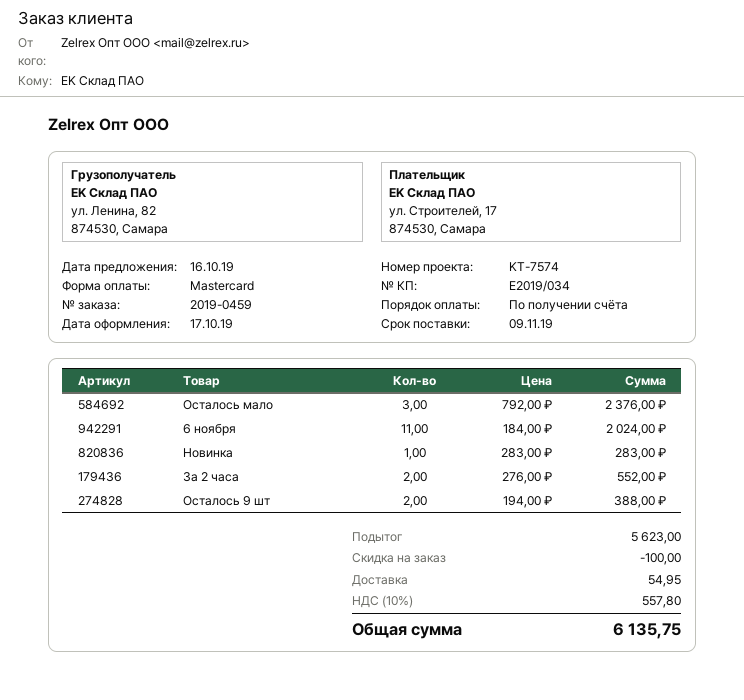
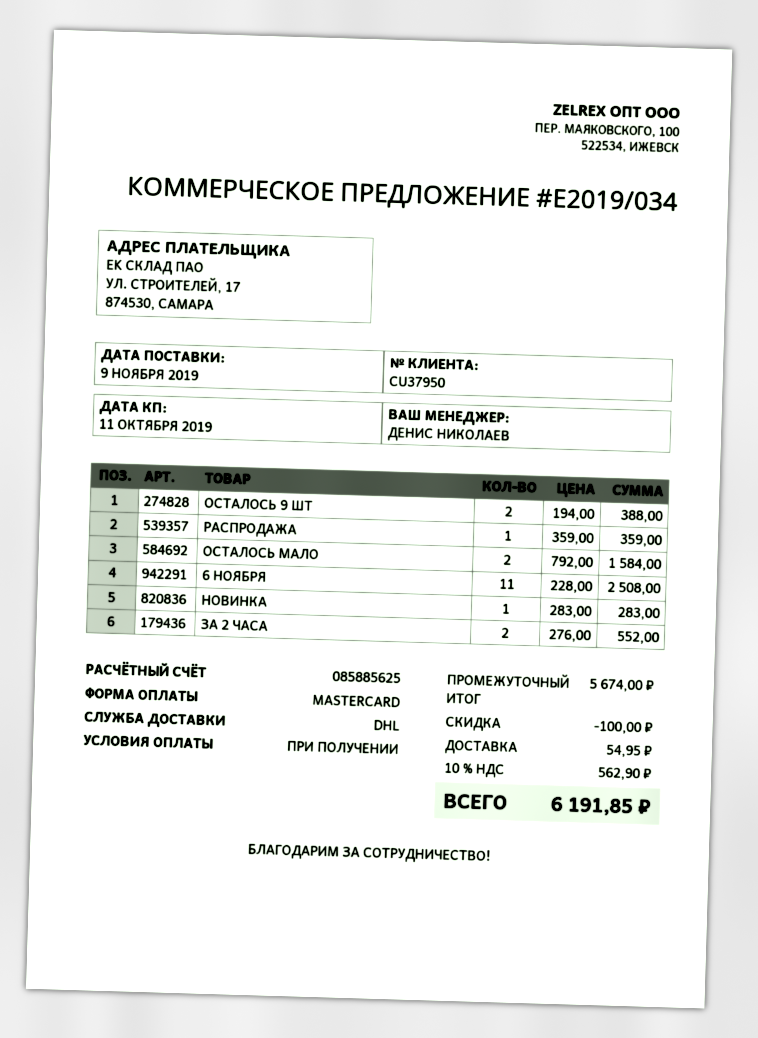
quote date: 2019-10-16 -> 2019-10-11
Осталось мало: 3 x 792.00 = 2376.00 -> 2 x 792.00 = 1584.00
6 ноября: 11 x 184.00 = 2024.00 -> 11 x 228.00 = 2508.00
РАСПРОДАЖА: none -> 1 x 359.00 = 359.00
subtotal: 5623.00 -> 5674.00
tax: 10% = 557.80 -> 10% = 562.90
total: 6135.75 -> 6191.85

